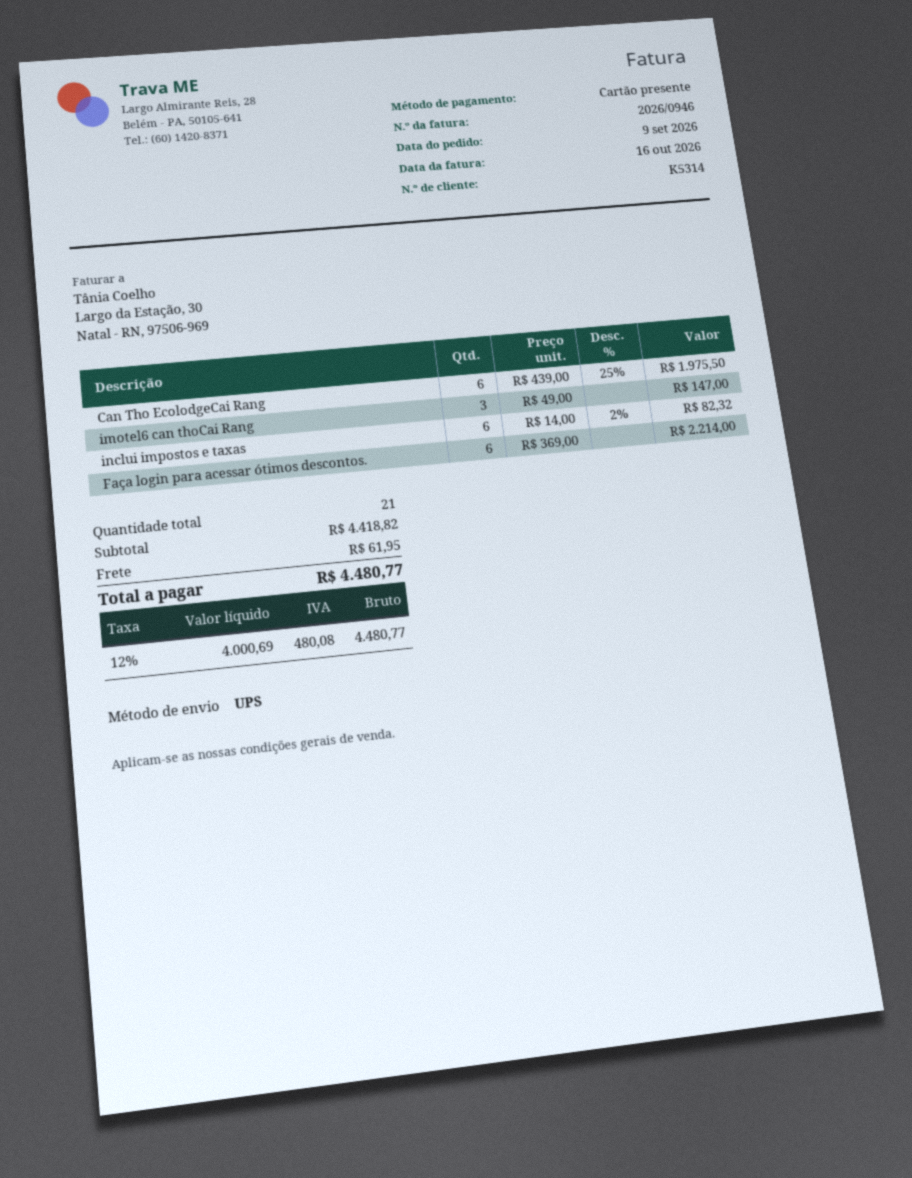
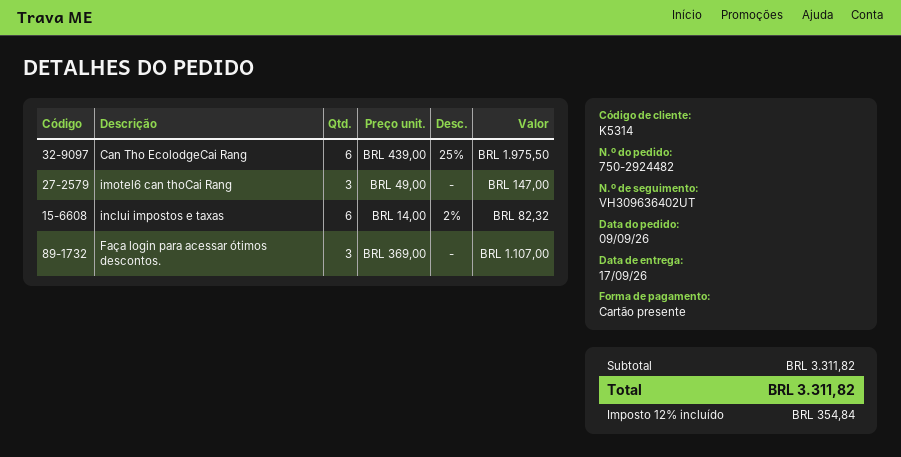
Faça login para acessar ótimos descontos.: 6 x 369.00 = 2214.00 -> 3 x 369.00 = 1107.00
subtotal: 4418.82 -> 3311.82
shipping: 61.95 -> none
tax: 12% = 480.08 -> 12% = 354.84
total: 4480.77 -> 3311.82

